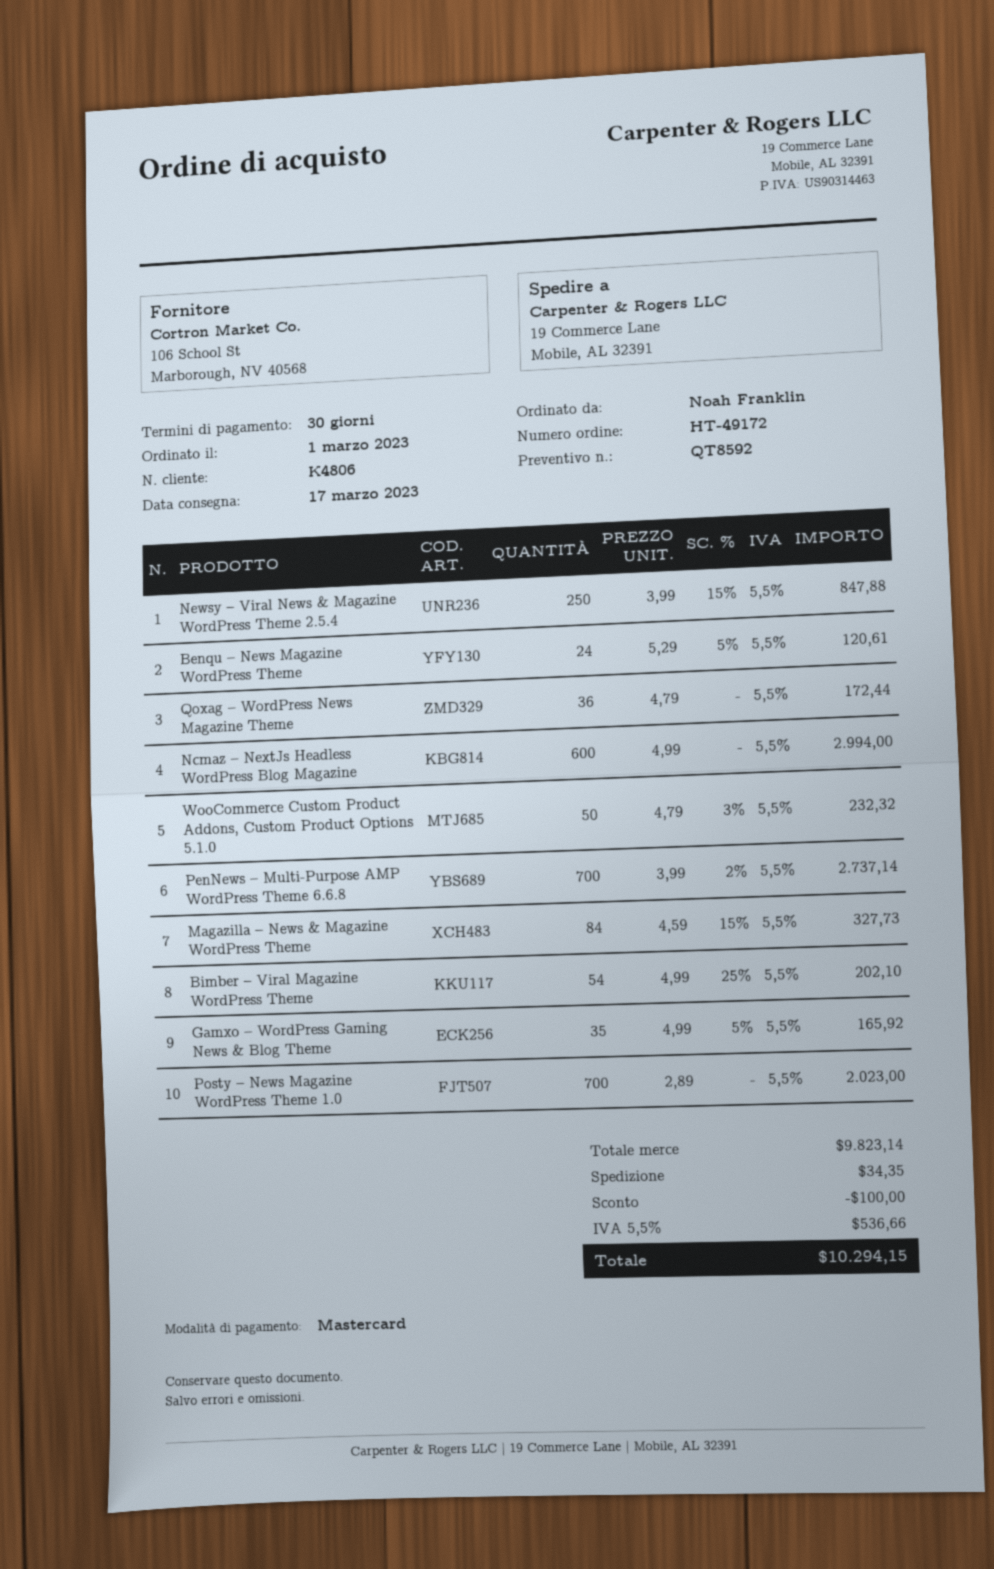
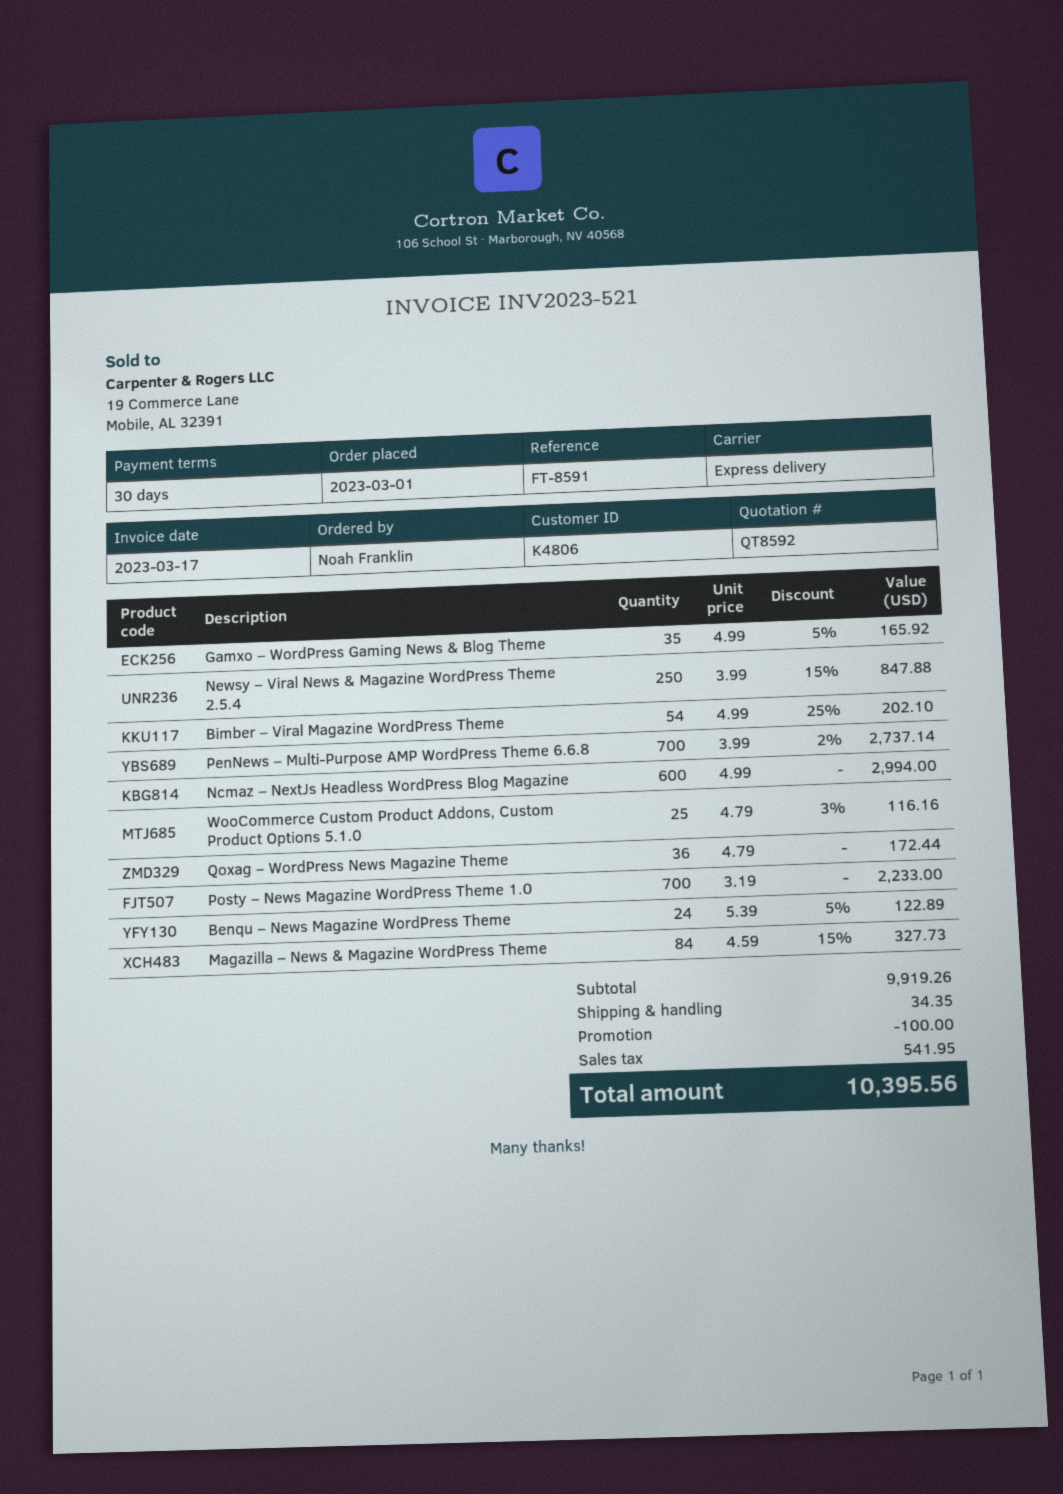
Benqu – News Magazine WordPress Theme: 24 x 5.29 - 5% = 120.61 -> 24 x 5.39 - 5% = 122.89
WooCommerce Custom Product Addons, Custom Product Options 5.1.0: 50 x 4.79 - 3% = 232.32 -> 25 x 4.79 - 3% = 116.16
Posty – News Magazine WordPress Theme 1.0: 700 x 2.89 = 2023.00 -> 700 x 3.19 = 2233.00
subtotal: 9823.14 -> 9919.26
tax: 536.66 -> 541.95
total: 10294.15 -> 10395.56

